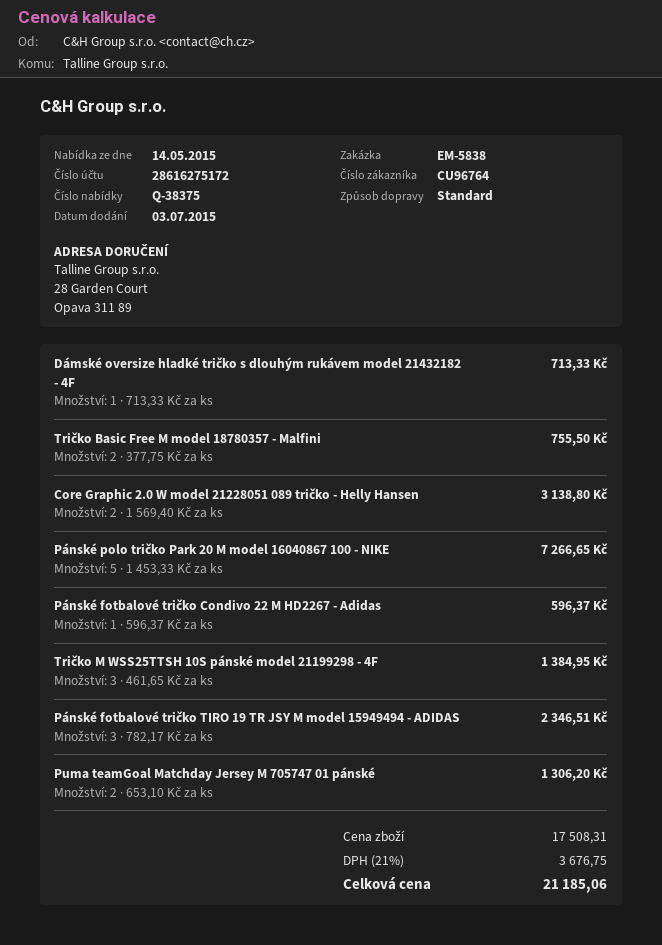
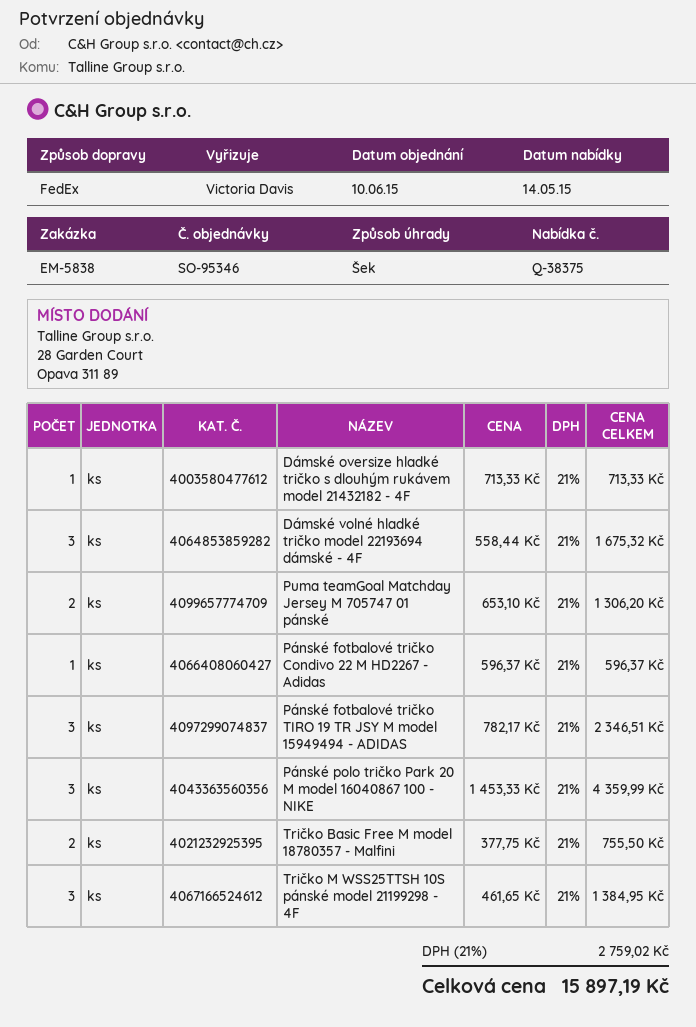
shipping method: standard -> FedEx
Core Graphic 2.0 W model 21228051 089 tričko - Helly Hansen: 2 x 1569.40 = 3138.80 -> none
Pánské polo tričko Park 20 M model 16040867 100 - NIKE: 5 x 1453.33 = 7266.65 -> 3 x 1453.33 = 4359.99
Dámské volné hladké tričko model 22193694 dámské - 4F: none -> 3 x 558.44 = 1675.32
tax: 21% = 3676.75 -> 21% = 2759.02
total: 21185.06 -> 15897.19

